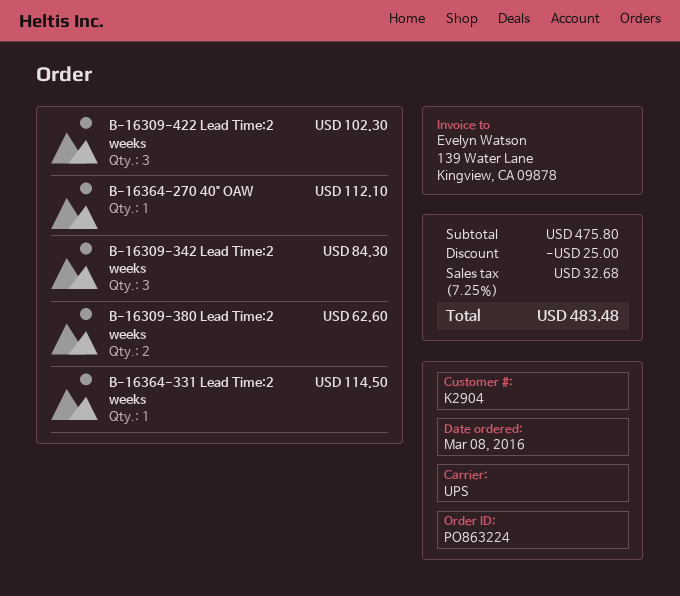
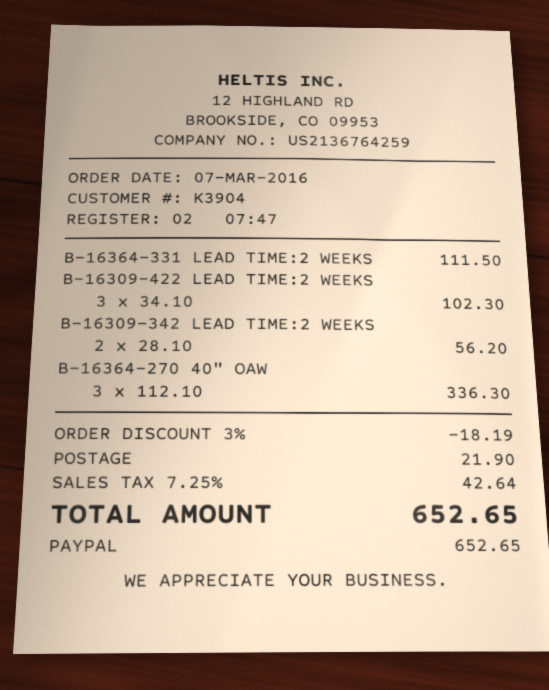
order date: 2016-03-08 -> 2016-03-07
customer number: K2904 -> K3904
B-16364-270 40" OAW: 1 for 112.10 -> 3 for 336.30
B-16309-342 Lead Time:2 weeks: 3 for 84.30 -> 2 for 56.20
B-16309-380 Lead Time:2 weeks: 2 for 62.60 -> none
B-16364-331 Lead Time:2 weeks: 1 for 114.50 -> 1 for 111.50
discount: 25.00 -> 18.19
shipping: none -> 21.90
tax: 7.25% = 32.68 -> 7.25% = 42.64
total: 483.48 -> 652.65

